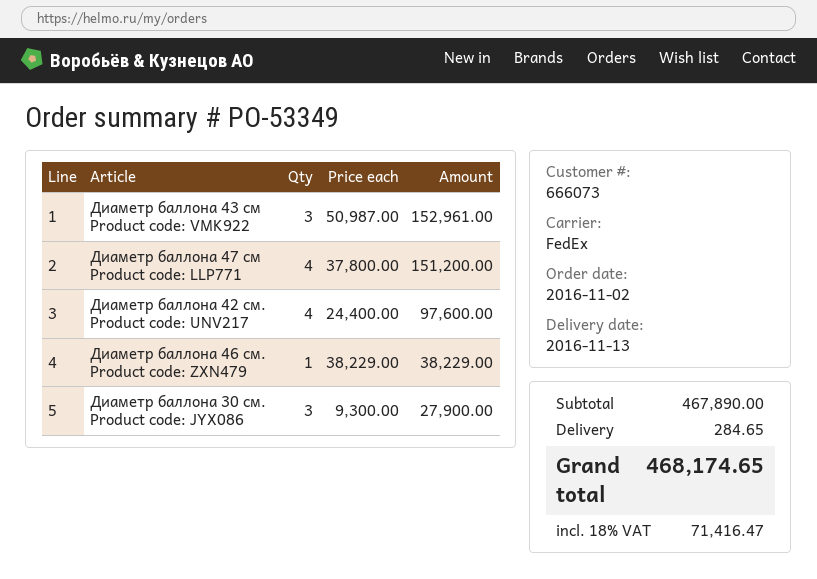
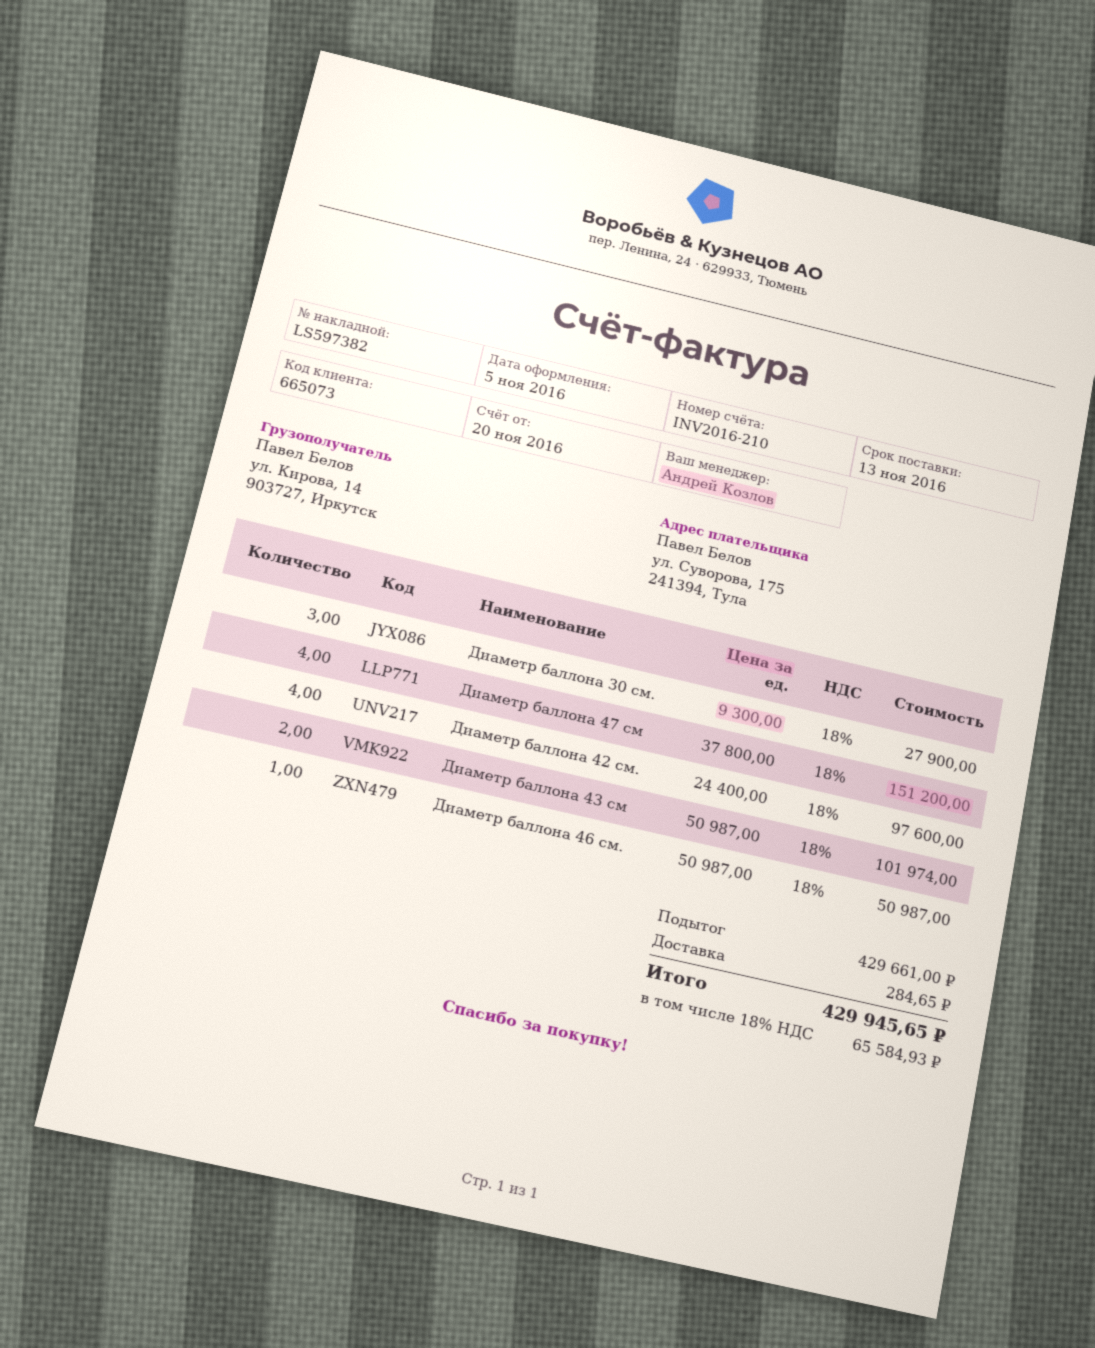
order date: 2016-11-02 -> 2016-11-05
customer number: 666073 -> 665073
Диаметр баллона 43 см: 3 x 50987.00 = 152961.00 -> 2 x 50987.00 = 101974.00
Диаметр баллона 46 см.: 1 x 38229.00 = 38229.00 -> 1 x 50987.00 = 50987.00
subtotal: 467890.00 -> 429661.00
tax: 18% = 71416.47 -> 18% = 65584.93
total: 468174.65 -> 429945.65

